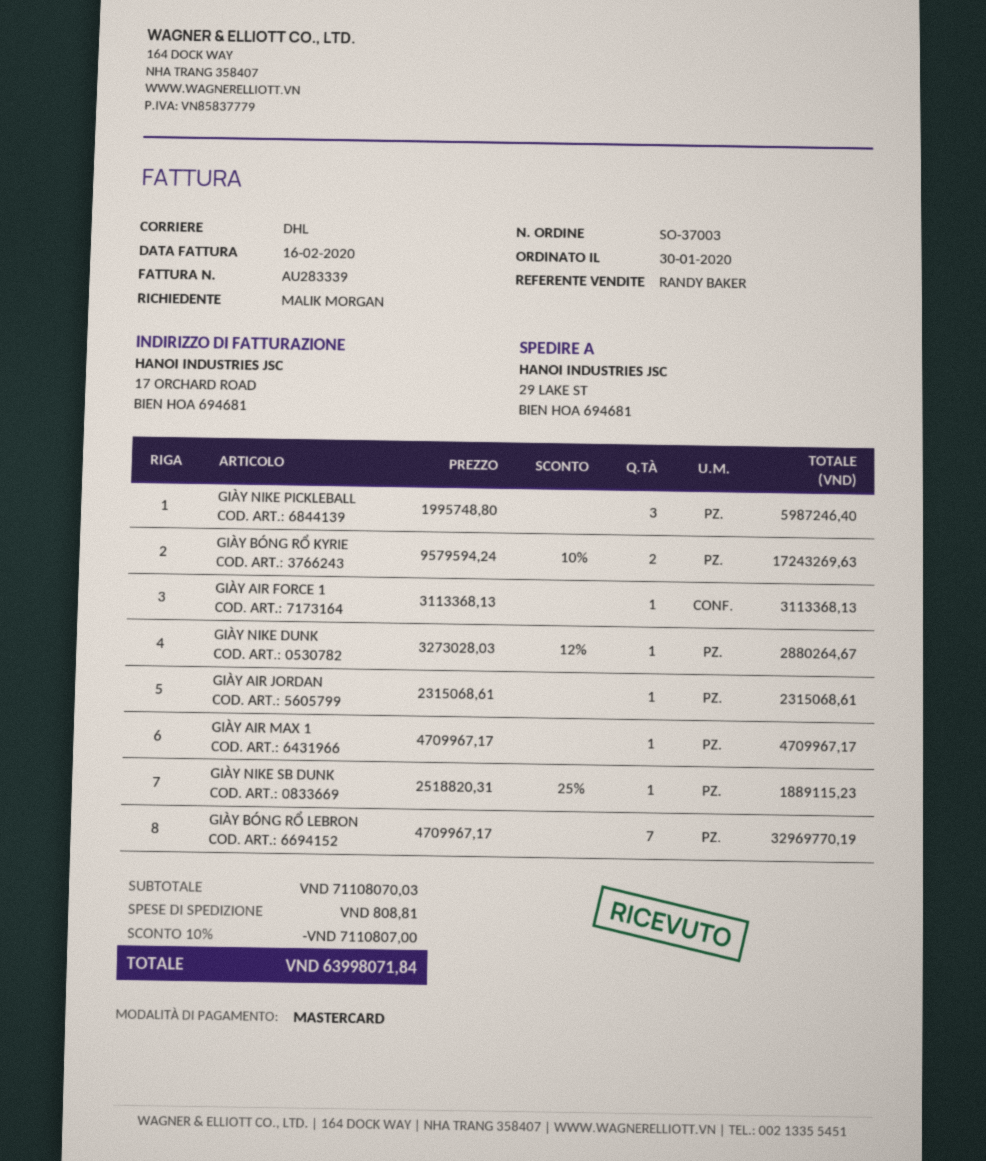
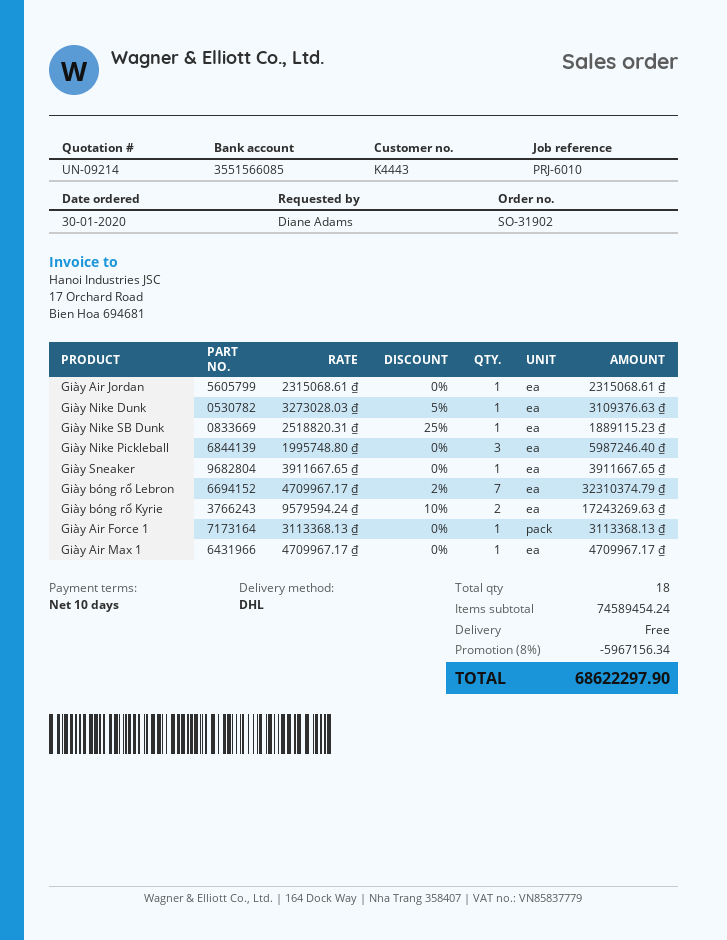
order number: SO-37003 -> SO-31902
ordered by: MALIK MORGAN -> Diane Adams
GIÀY NIKE DUNK: 1 x 3273028.03 - 12% = 2880264.67 -> 1 x 3273028.03 - 5% = 3109376.63
GIÀY BÓNG RỔ LEBRON: 7 x 4709967.17 = 32969770.19 -> 7 x 4709967.17 - 2% = 32310374.79
Giày Sneaker: none -> 1 x 3911667.65 = 3911667.65
subtotal: 71108070.03 -> 74589454.24
discount: 10% = 7110807.00 -> 8% = 5967156.34
shipping: 808.81 -> 0.00
total: 63998071.84 -> 68622297.90

